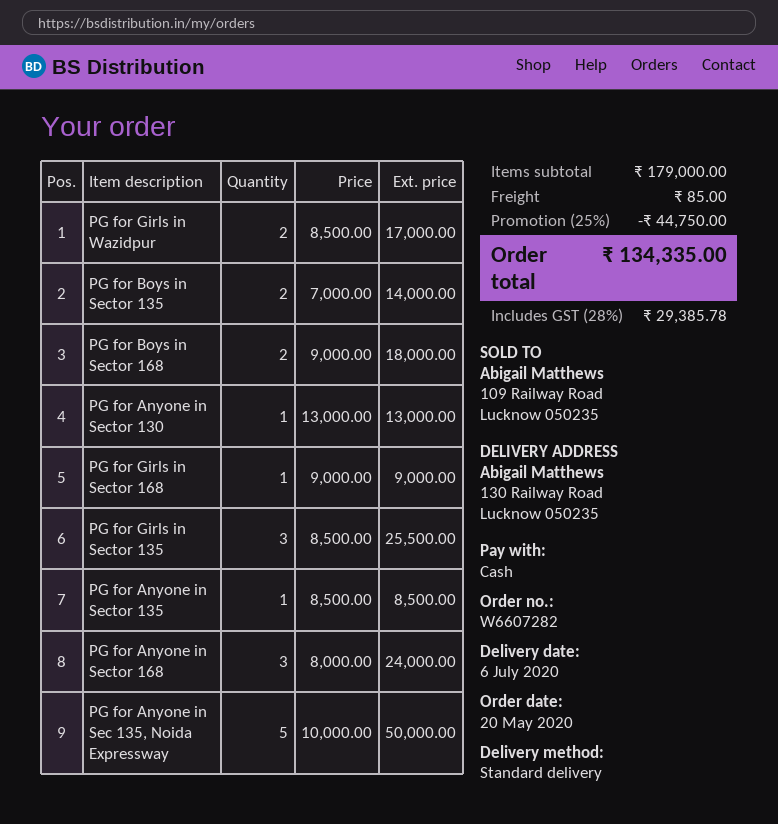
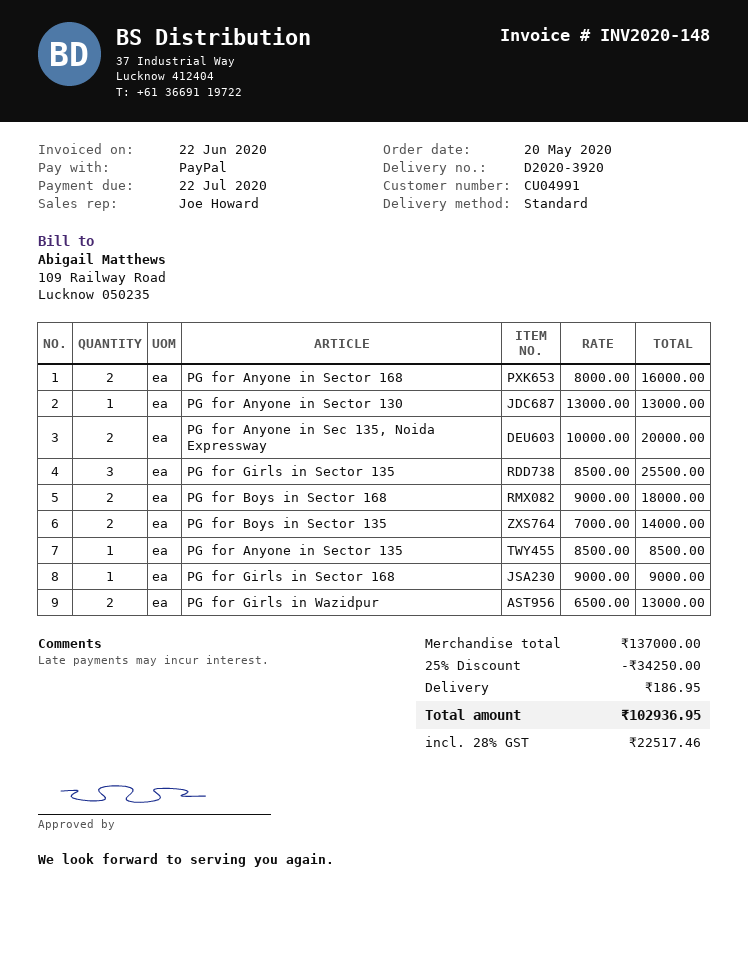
payment method: cash -> PayPal
PG for Girls in Wazidpur: 2 x 8500.00 = 17000.00 -> 2 x 6500.00 = 13000.00
PG for Anyone in Sector 168: 3 x 8000.00 = 24000.00 -> 2 x 8000.00 = 16000.00
PG for Anyone in Sec 135, Noida Expressway: 5 x 10000.00 = 50000.00 -> 2 x 10000.00 = 20000.00
subtotal: 179000.00 -> 137000.00
discount: 25% = 44750.00 -> 25% = 34250.00
shipping: 85.00 -> 186.95
tax: 28% = 29385.78 -> 28% = 22517.46
total: 134335.00 -> 102936.95

